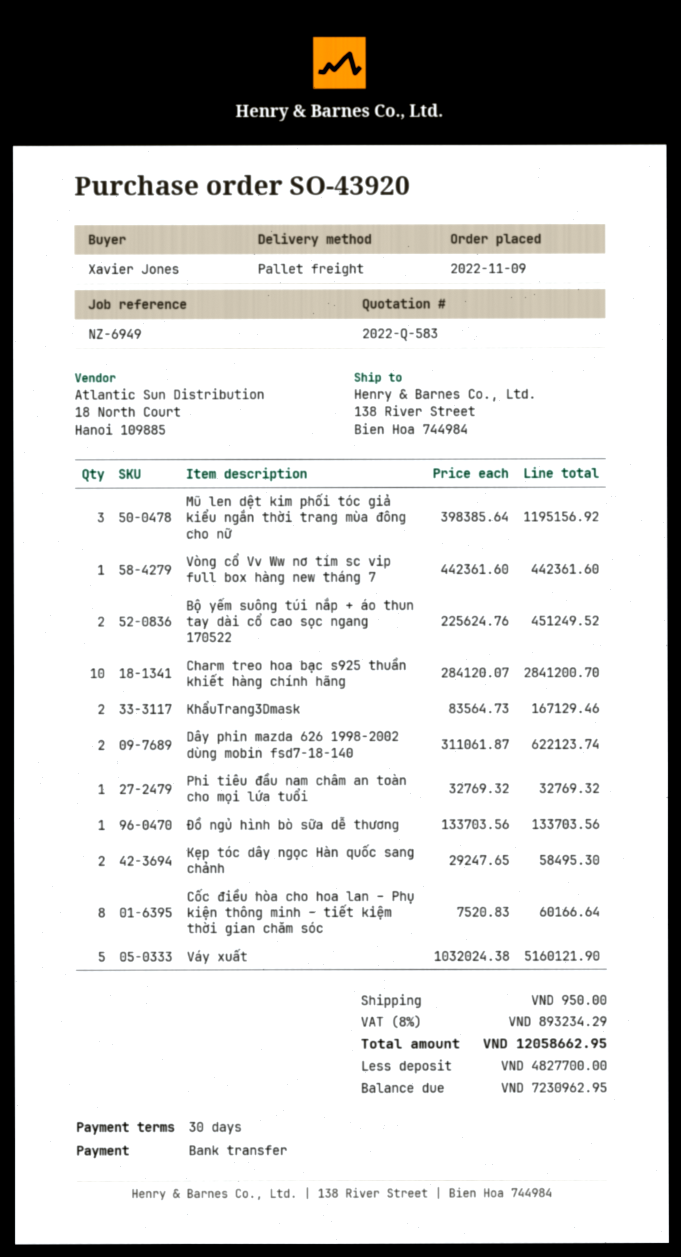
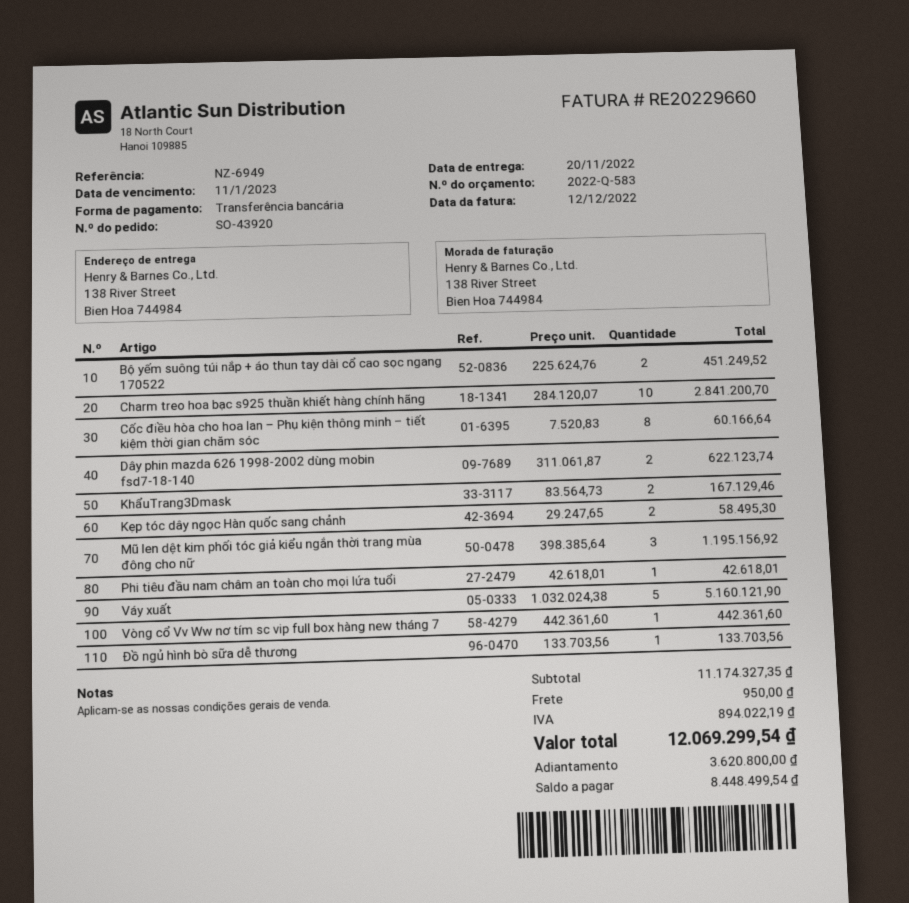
Phi tiêu đầu nam châm an toàn cho mọi lứa tuổi: 1 x 32769.32 = 32769.32 -> 1 x 42618.01 = 42618.01
tax: 893234.29 -> 894022.19
total: 12058662.95 -> 12069299.54
deposit: 4827700.00 -> 3620800.00
balance: 7230962.95 -> 8448499.54

